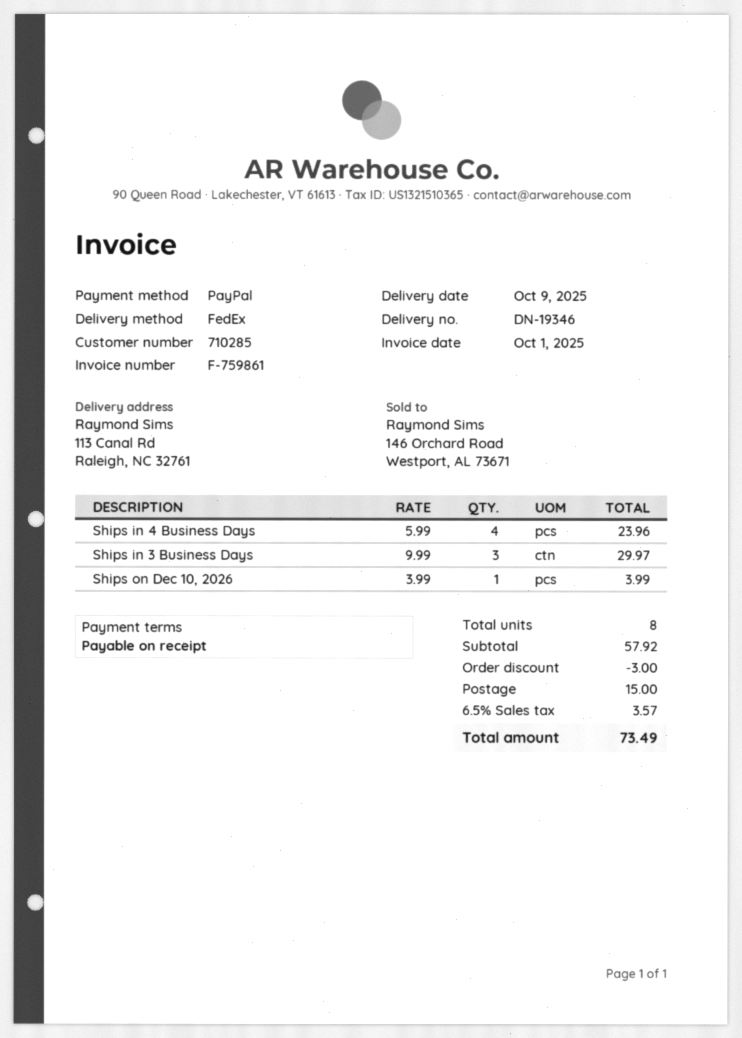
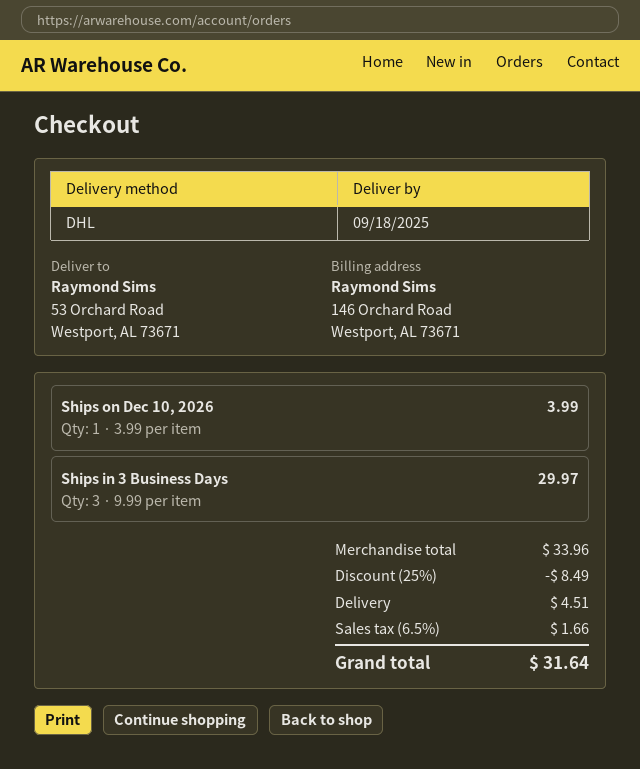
delivery date: 2025-10-09 -> 2025-09-18
shipping method: FedEx -> DHL
ship to: 113 Canal Rd, Raleigh, NC 32761 -> 53 Orchard Road, Westport, AL 73671
Ships in 4 Business Days: 4 x 5.99 = 23.96 -> none
subtotal: 57.92 -> 33.96
discount: 3.00 -> 8.49
shipping: 15.00 -> 4.51
tax: 6.5% = 3.57 -> 6.5% = 1.66
total: 73.49 -> 31.64

